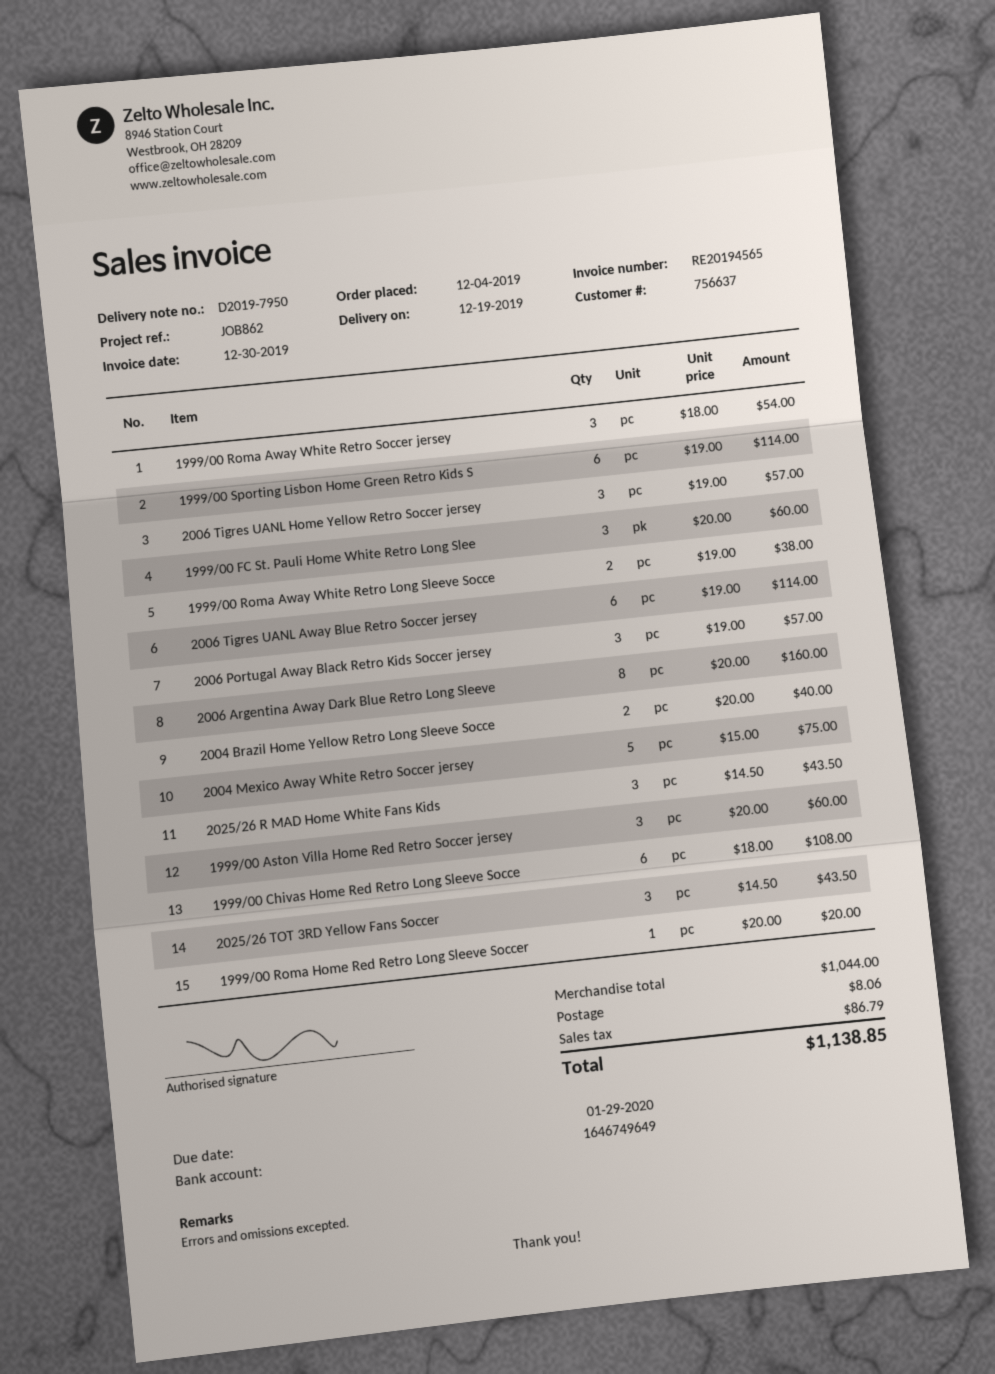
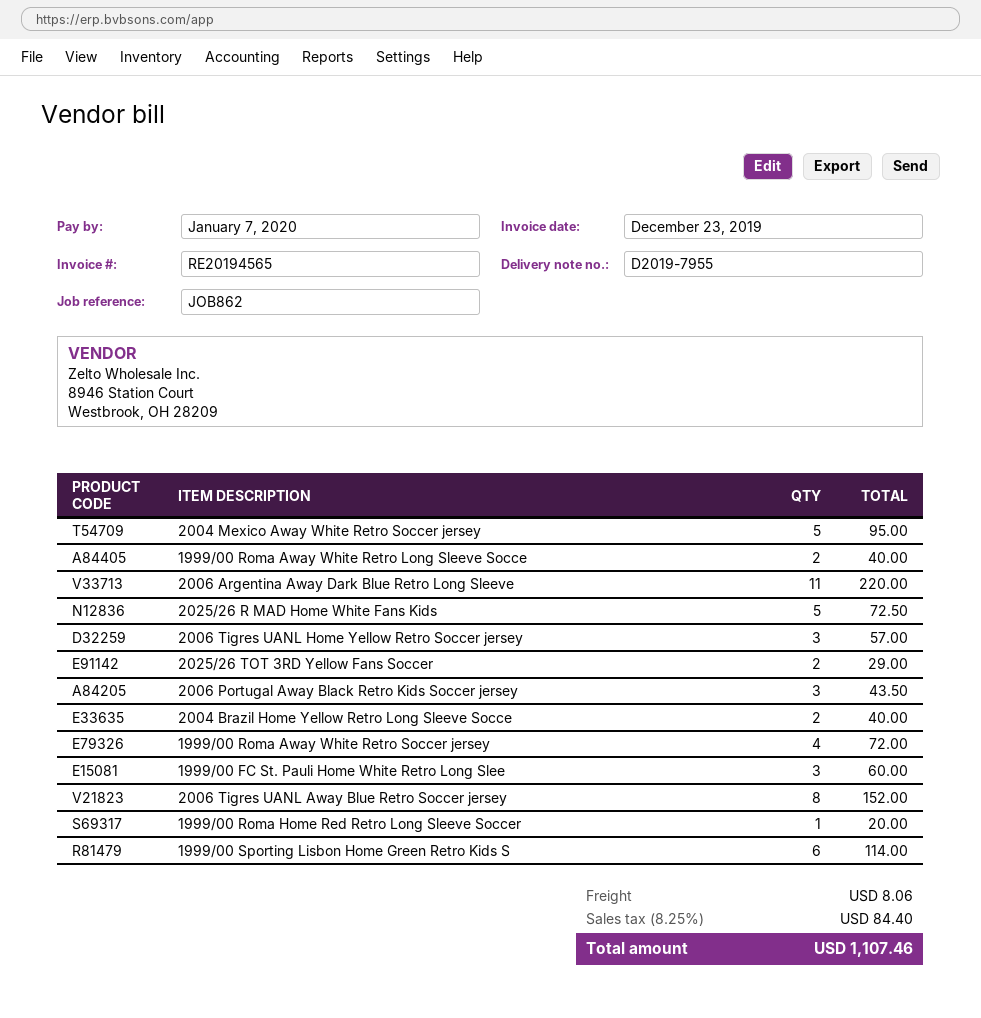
delivery note number: D2019-7950 -> D2019-7955
invoice date: 2019-12-30 -> 2019-12-23
due date: 2020-01-29 -> 2020-01-07
1999/00 Roma Away White Retro Soccer jersey: 3 for 54.00 -> 4 for 72.00
1999/00 Roma Away White Retro Long Sleeve Socce: 2 for 38.00 -> 2 for 40.00
2006 Tigres UANL Away Blue Retro Soccer jersey: 6 for 114.00 -> 8 for 152.00
2006 Portugal Away Black Retro Kids Soccer jersey: 3 for 57.00 -> 3 for 43.50
2006 Argentina Away Dark Blue Retro Long Sleeve: 8 for 160.00 -> 11 for 220.00
2004 Mexico Away White Retro Soccer jersey: 5 for 75.00 -> 5 for 95.00
2025/26 R MAD Home White Fans Kids: 3 for 43.50 -> 5 for 72.50
1999/00 Aston Villa Home Red Retro Soccer jersey: 3 for 60.00 -> none
1999/00 Chivas Home Red Retro Long Sleeve Socce: 6 for 108.00 -> none
2025/26 TOT 3RD Yellow Fans Soccer: 3 for 43.50 -> 2 for 29.00
tax: 86.79 -> 84.40
total: 1138.85 -> 1107.46

